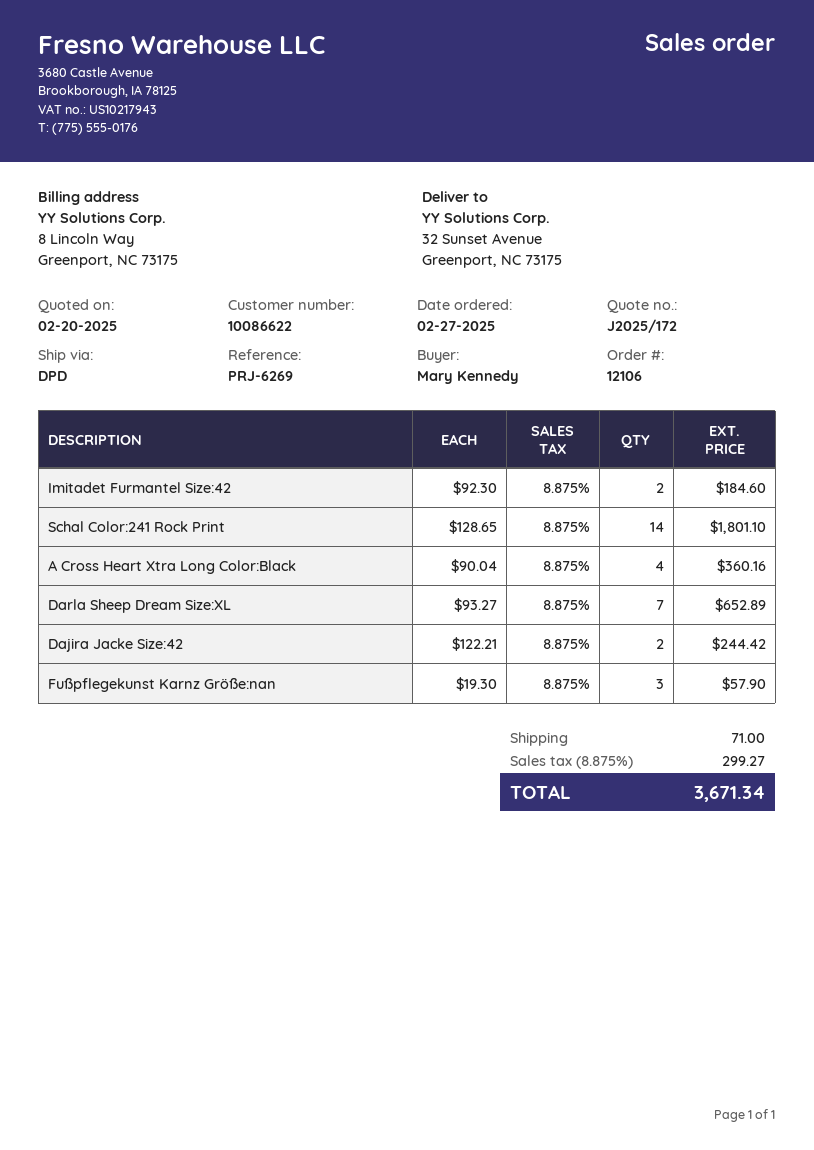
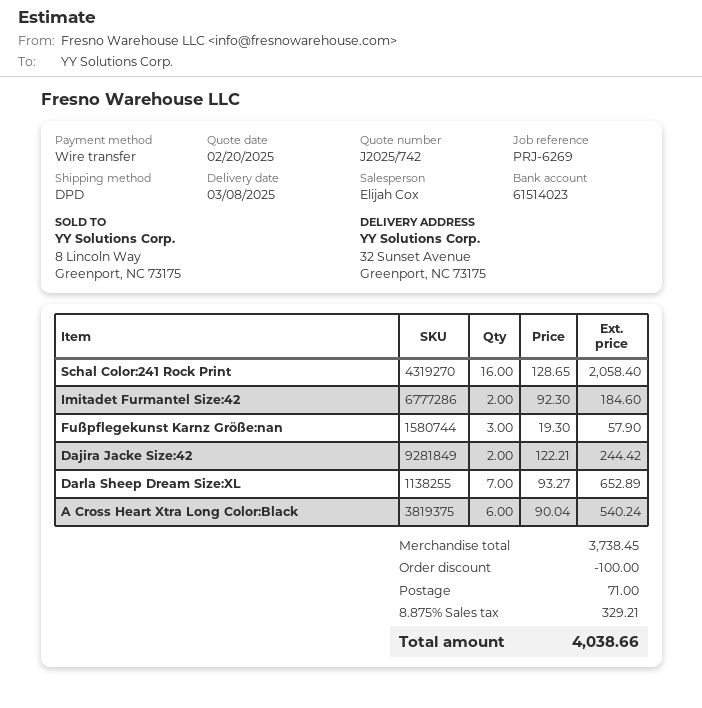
quote number: J2025/172 -> J2025/742
Schal Color:241 Rock Print: 14 x 128.65 = 1801.10 -> 16 x 128.65 = 2058.40
A Cross Heart Xtra Long Color:Black: 4 x 90.04 = 360.16 -> 6 x 90.04 = 540.24
discount: none -> 100.00
tax: 8.875% = 299.27 -> 8.875% = 329.21
total: 3671.34 -> 4038.66

